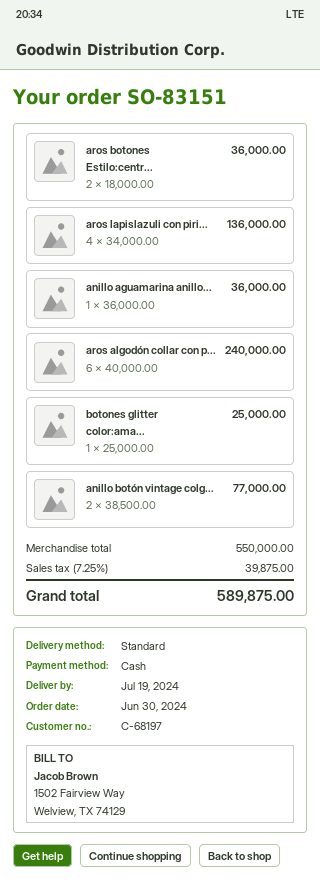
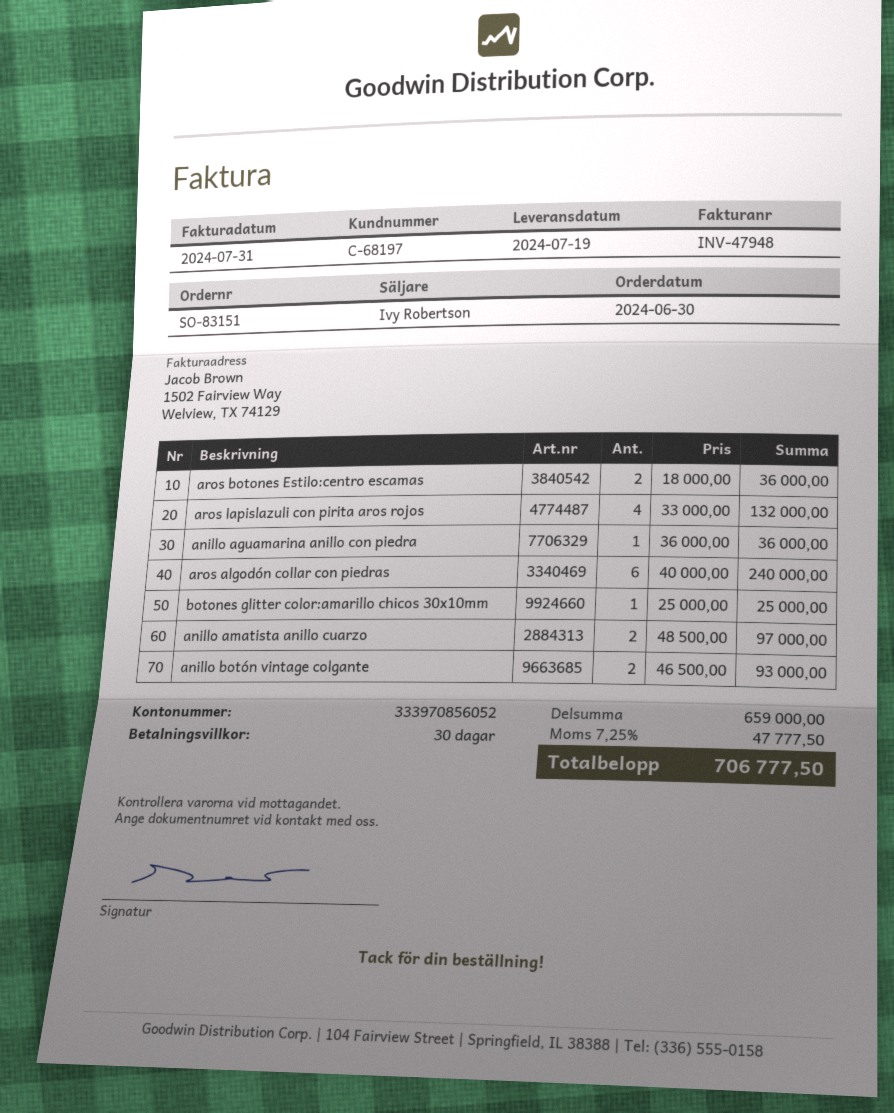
aros lapislazuli con piri...: 4 x 34000.00 = 136000.00 -> 4 x 33000.00 = 132000.00
anillo botón vintage colg...: 2 x 38500.00 = 77000.00 -> 2 x 46500.00 = 93000.00
anillo amatista anillo cuarzo: none -> 2 x 48500.00 = 97000.00
subtotal: 550000.00 -> 659000.00
tax: 7.25% = 39875.00 -> 7.25% = 47777.50
total: 589875.00 -> 706777.50

